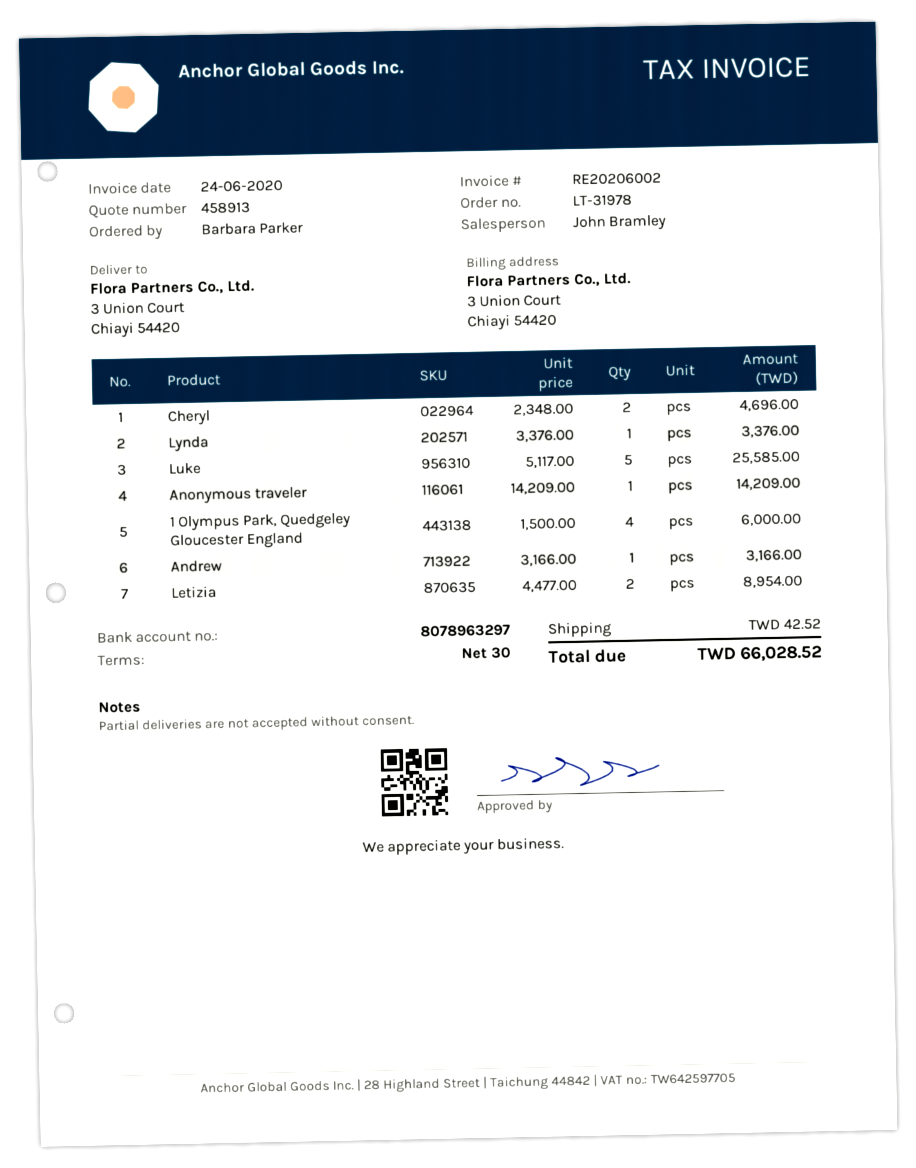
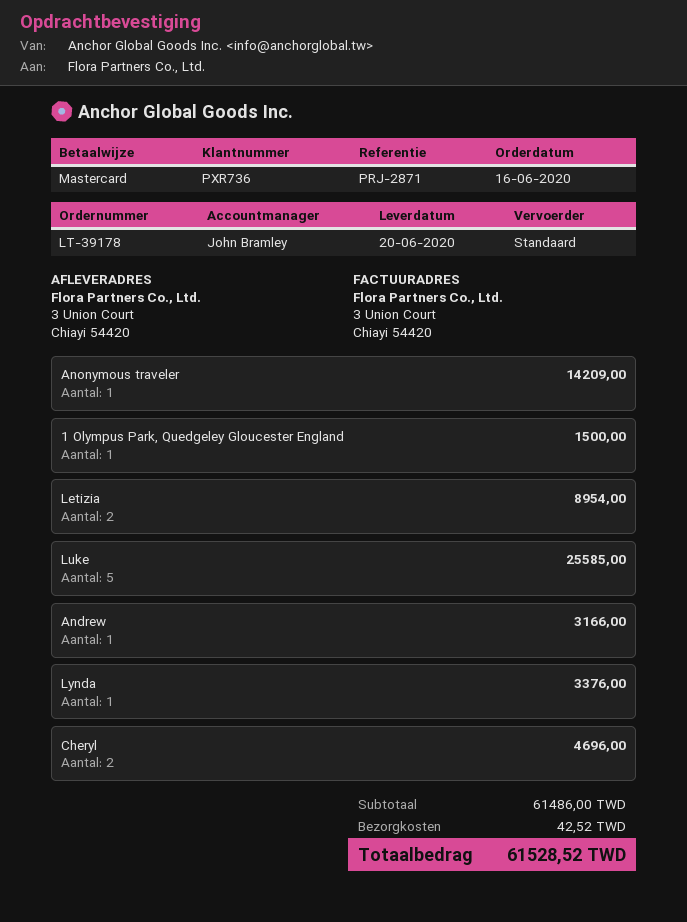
order number: LT-31978 -> LT-39178
1 Olympus Park, Quedgeley Gloucester England: 4 for 6000.00 -> 1 for 1500.00
total: 66028.52 -> 61528.52

